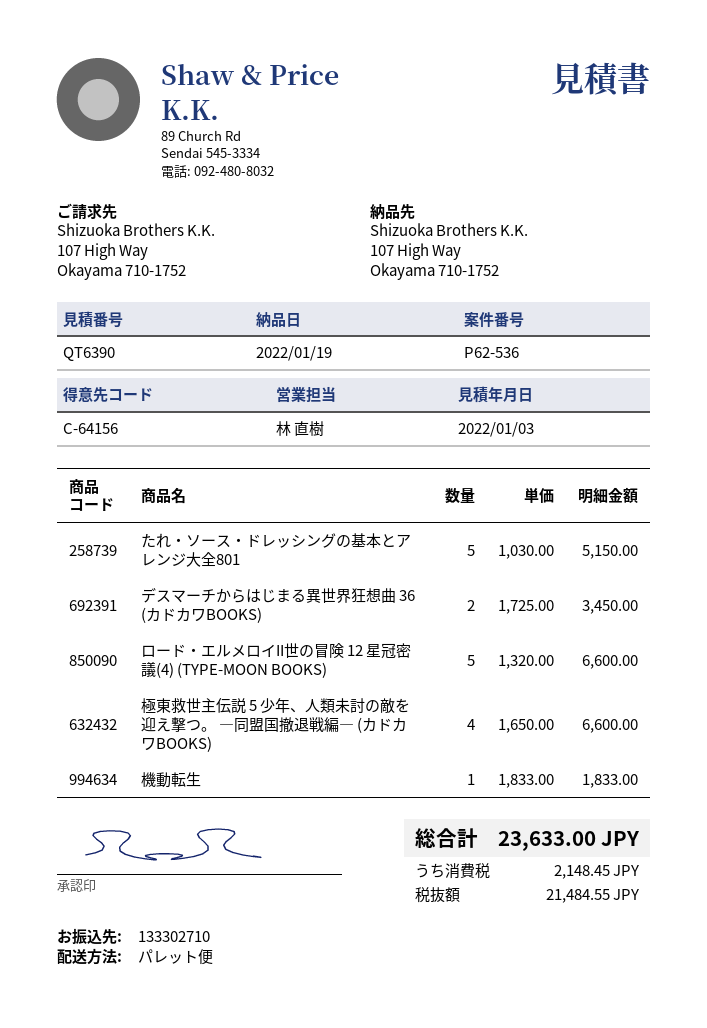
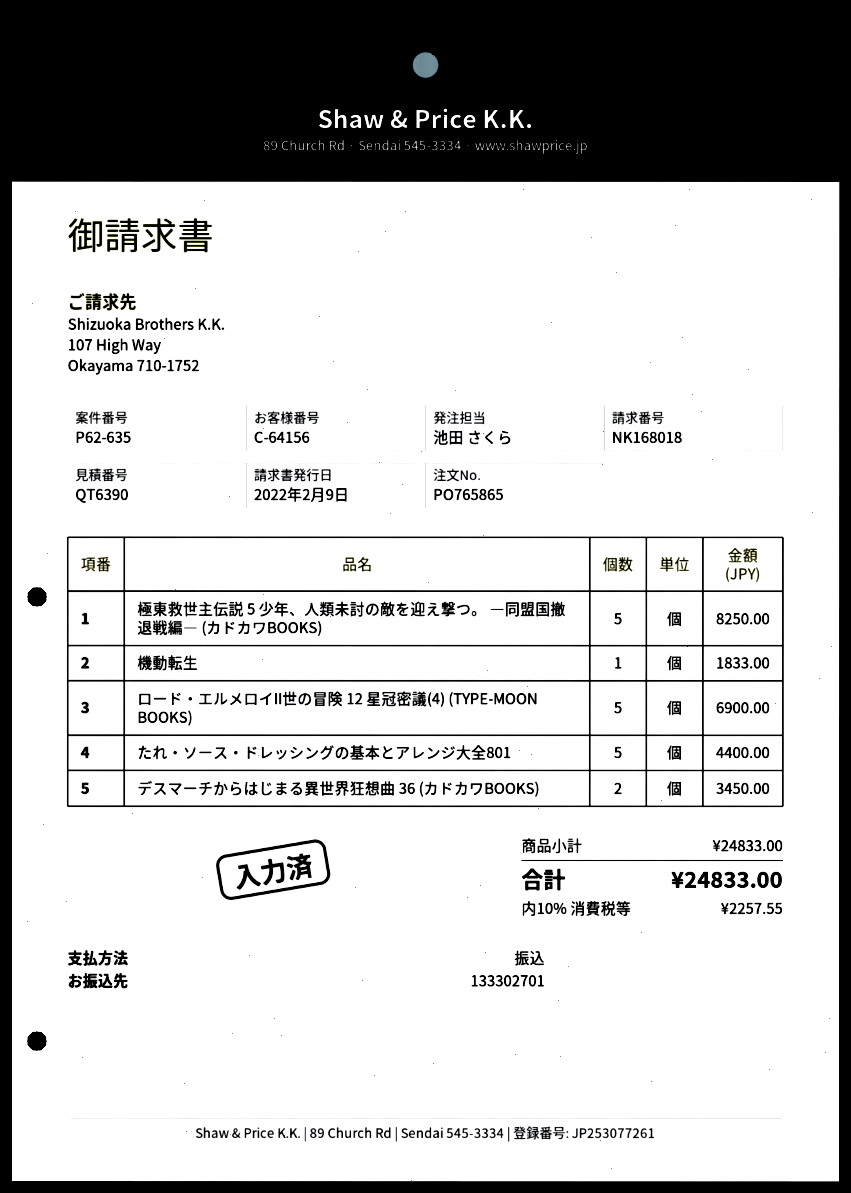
reference: P62-536 -> P62-635
bank account: 133302710 -> 133302701
たれ・ソース・ドレッシングの基本とアレンジ大全801: 5 for 5150.00 -> 5 for 4400.00
ロード・エルメロイII世の冒険 12 星冠密議(4) (TYPE-MOON BOOKS): 5 for 6600.00 -> 5 for 6900.00
極東救世主伝説 5 少年、人類未討の敵を迎え撃つ。 ―同盟国撤退戦編― (カドカワBOOKS): 4 for 6600.00 -> 5 for 8250.00
tax: 2148.45 -> 2257.55
total: 23633.00 -> 24833.00

